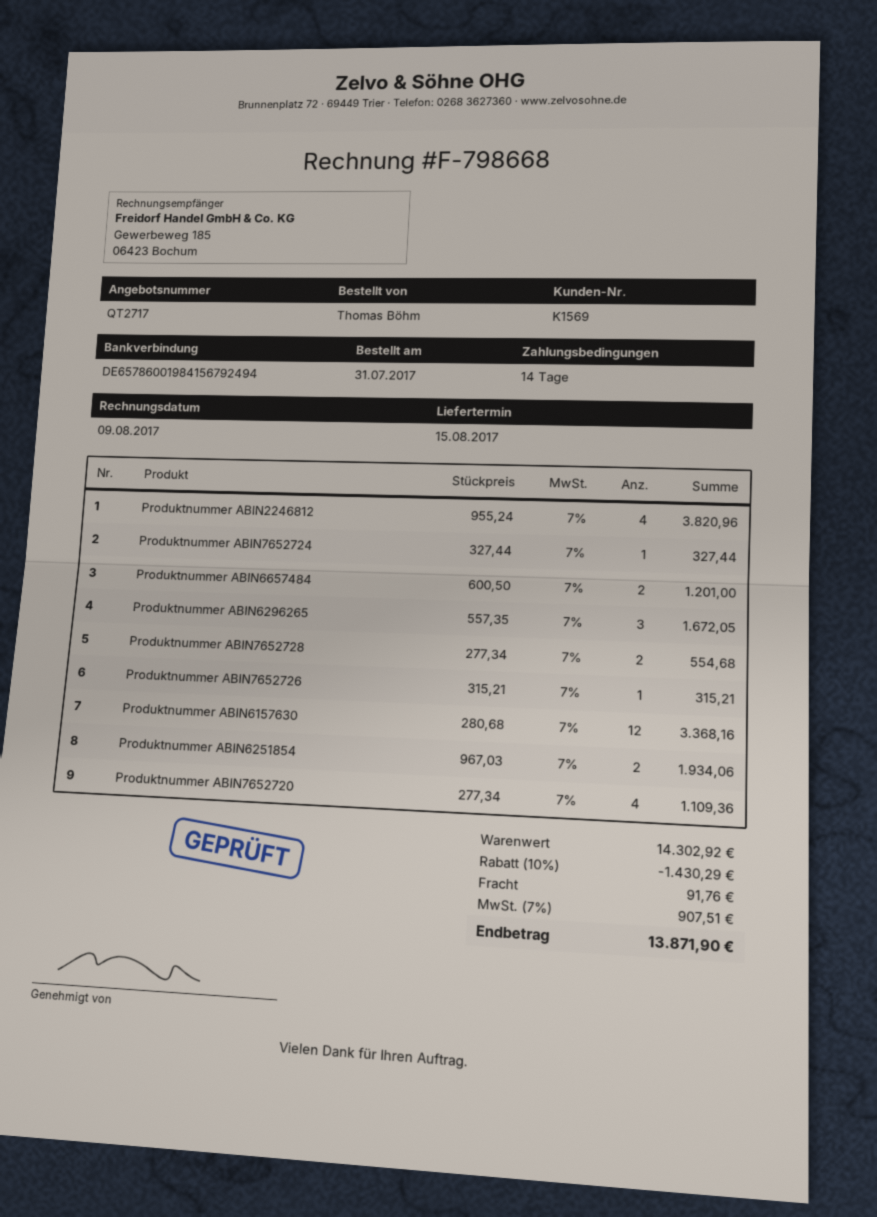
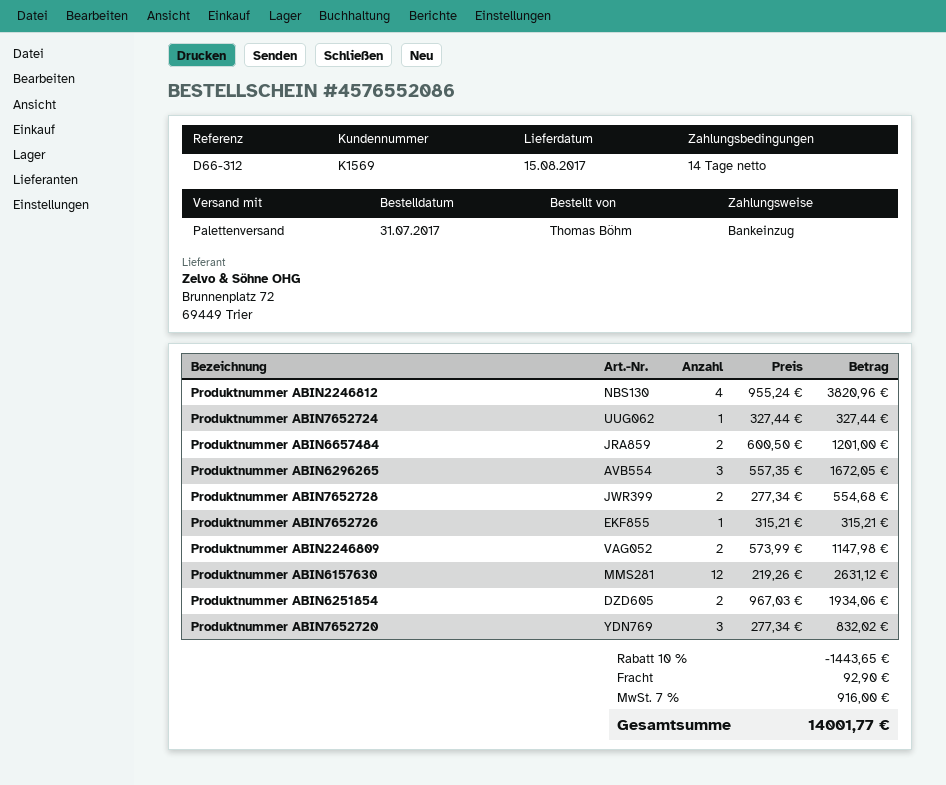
Produktnummer ABIN6157630: 12 x 280.68 = 3368.16 -> 12 x 219.26 = 2631.12
Produktnummer ABIN7652720: 4 x 277.34 = 1109.36 -> 3 x 277.34 = 832.02
Produktnummer ABIN2246809: none -> 2 x 573.99 = 1147.98
discount: 10% = 1430.29 -> 10% = 1443.65
shipping: 91.76 -> 92.90
tax: 7% = 907.51 -> 7% = 916.00
total: 13871.90 -> 14001.77

